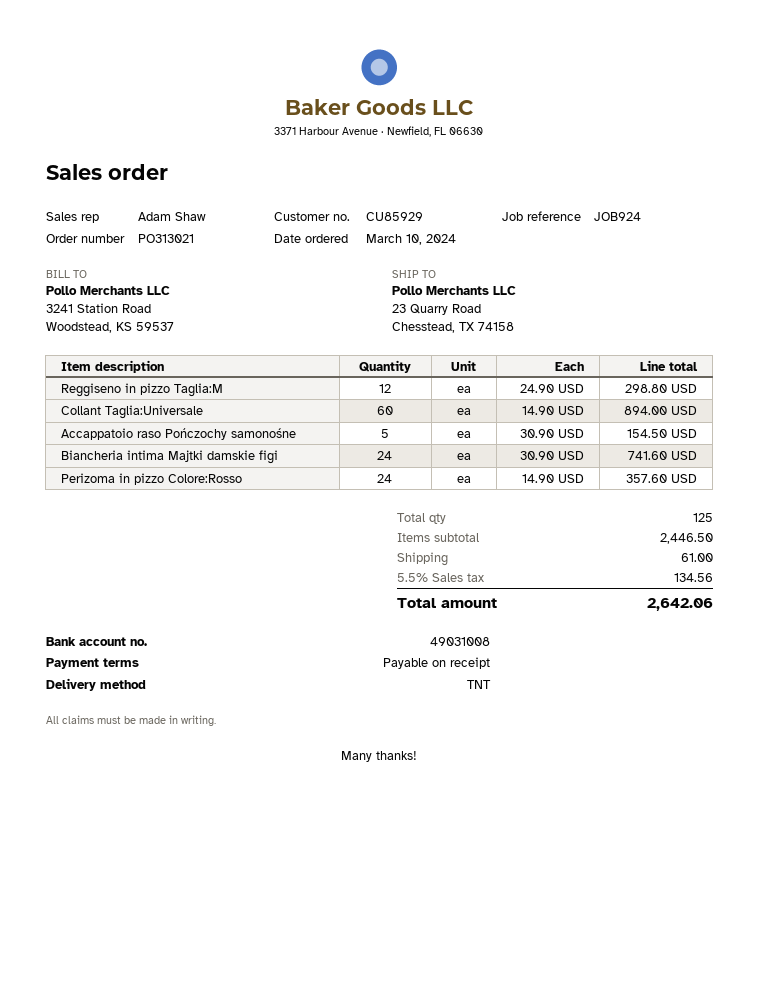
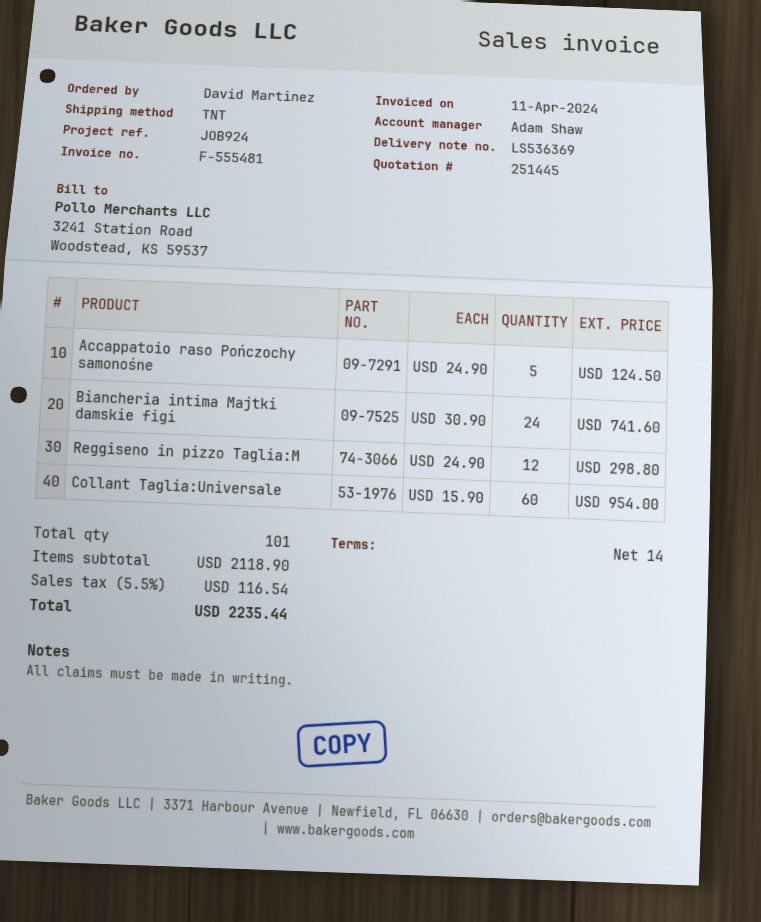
payment terms: on receipt -> 14 days
Collant Taglia:Universale: 60 x 14.90 = 894.00 -> 60 x 15.90 = 954.00
Accappatoio raso Pończochy samonośne: 5 x 30.90 = 154.50 -> 5 x 24.90 = 124.50
Perizoma in pizzo Colore:Rosso: 24 x 14.90 = 357.60 -> none
total quantity: 125 -> 101
subtotal: 2446.50 -> 2118.90
shipping: 61.00 -> none
tax: 5.5% = 134.56 -> 5.5% = 116.54
total: 2642.06 -> 2235.44

